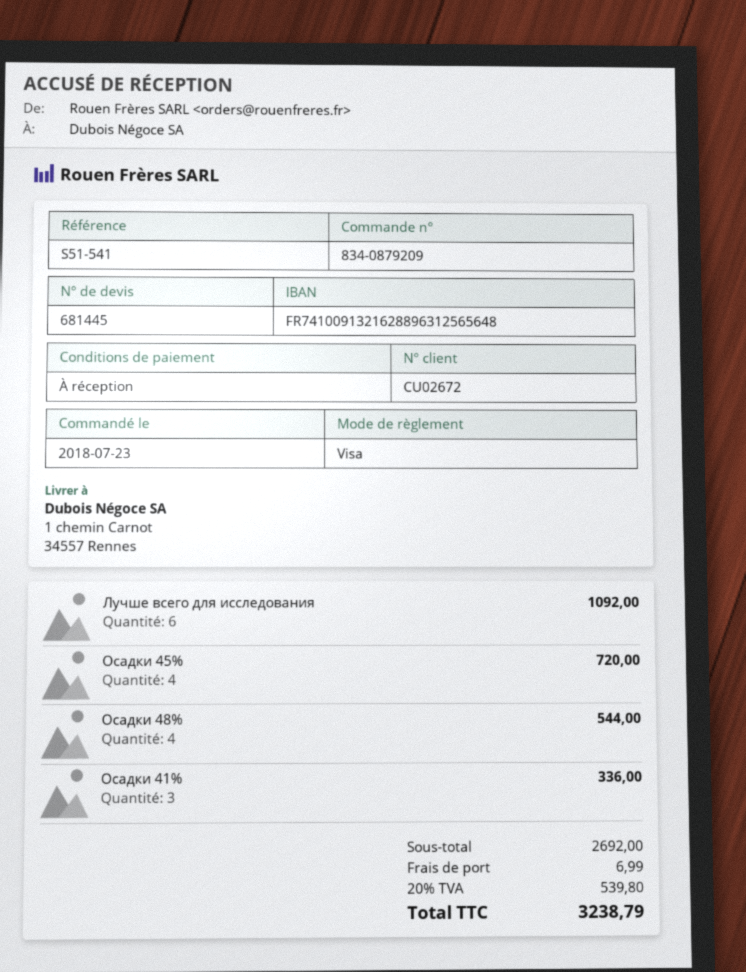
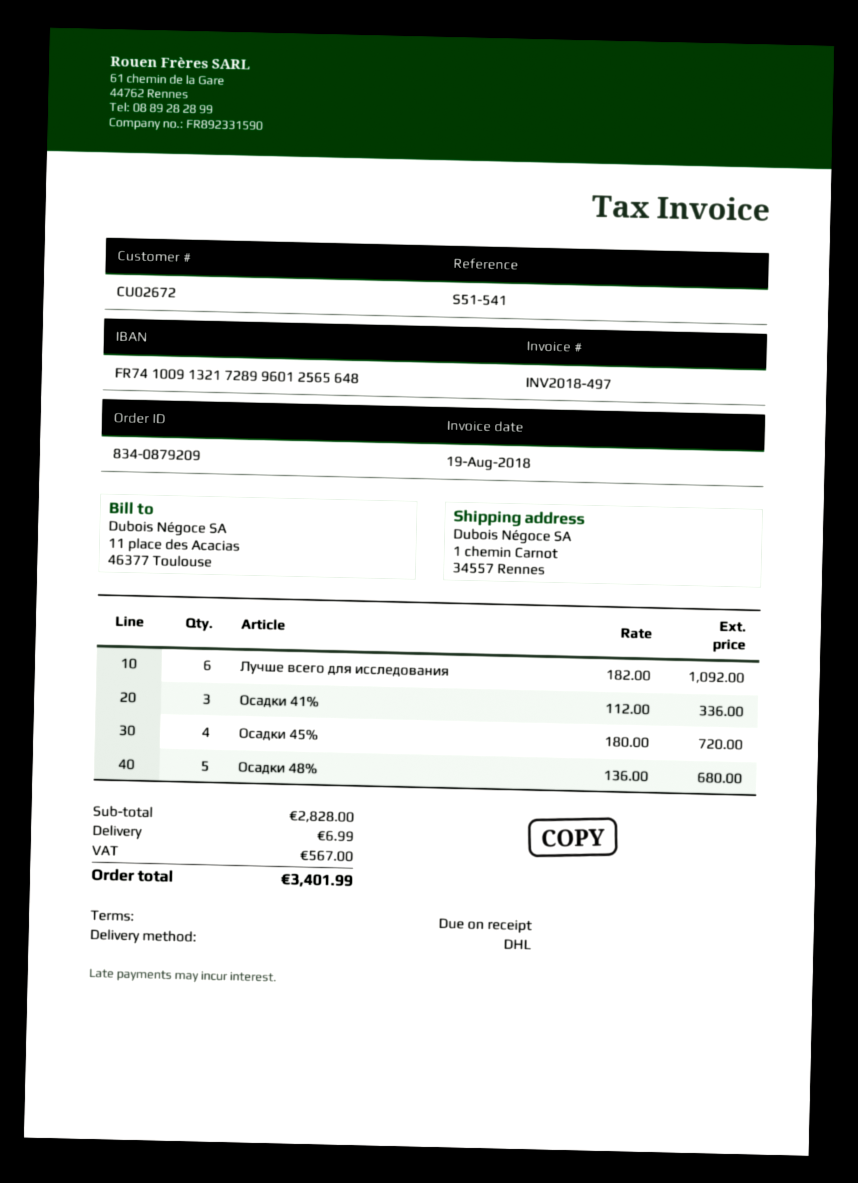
bank account: FR7410091321628896312565648 -> FR7410091321728996012565648
Осадки 48%: 4 for 544.00 -> 5 for 680.00
subtotal: 2692.00 -> 2828.00
tax: 539.80 -> 567.00
total: 3238.79 -> 3401.99

